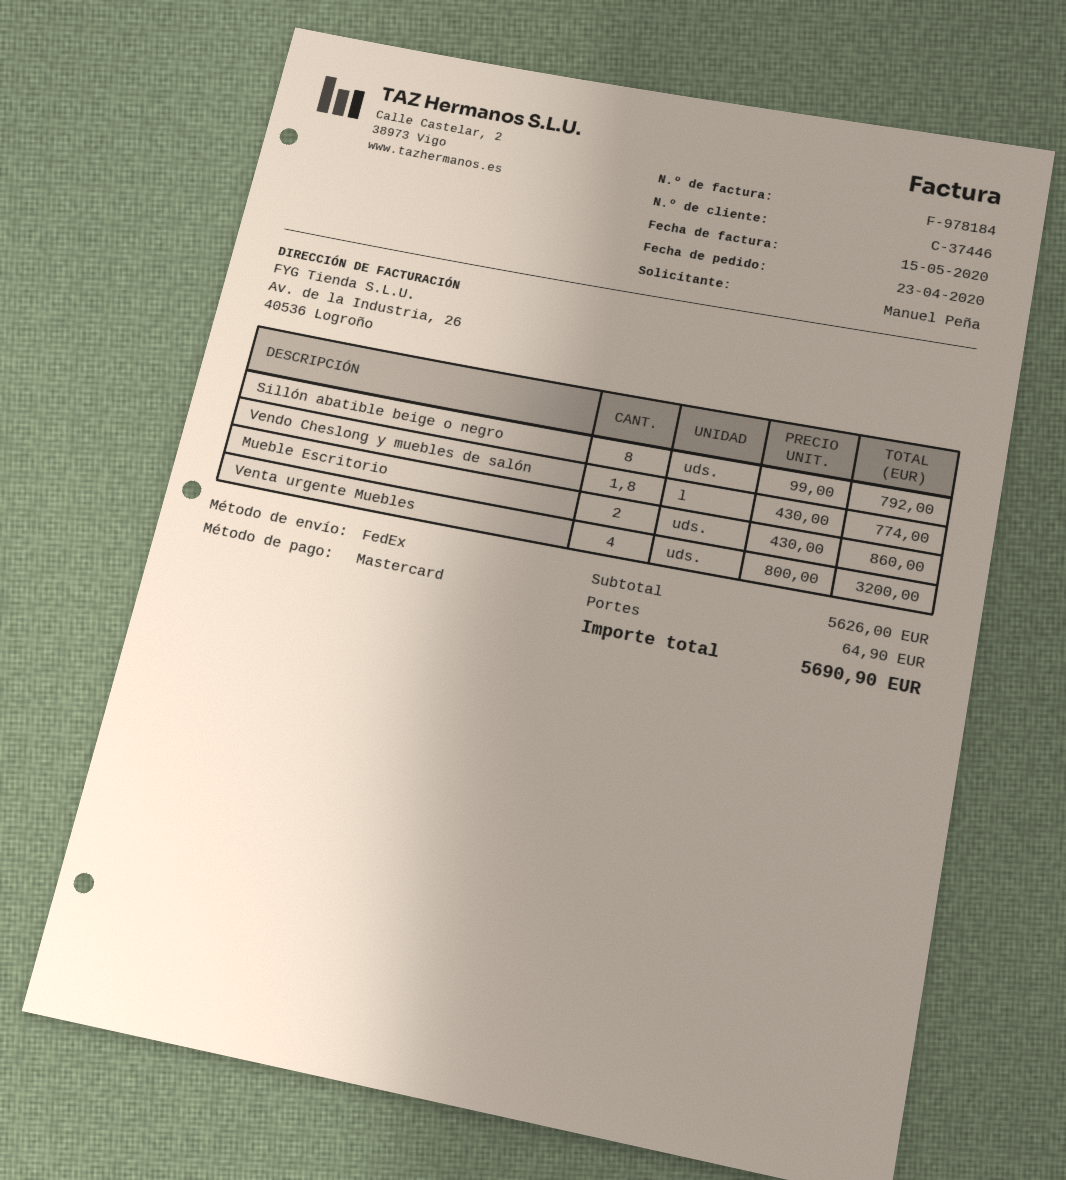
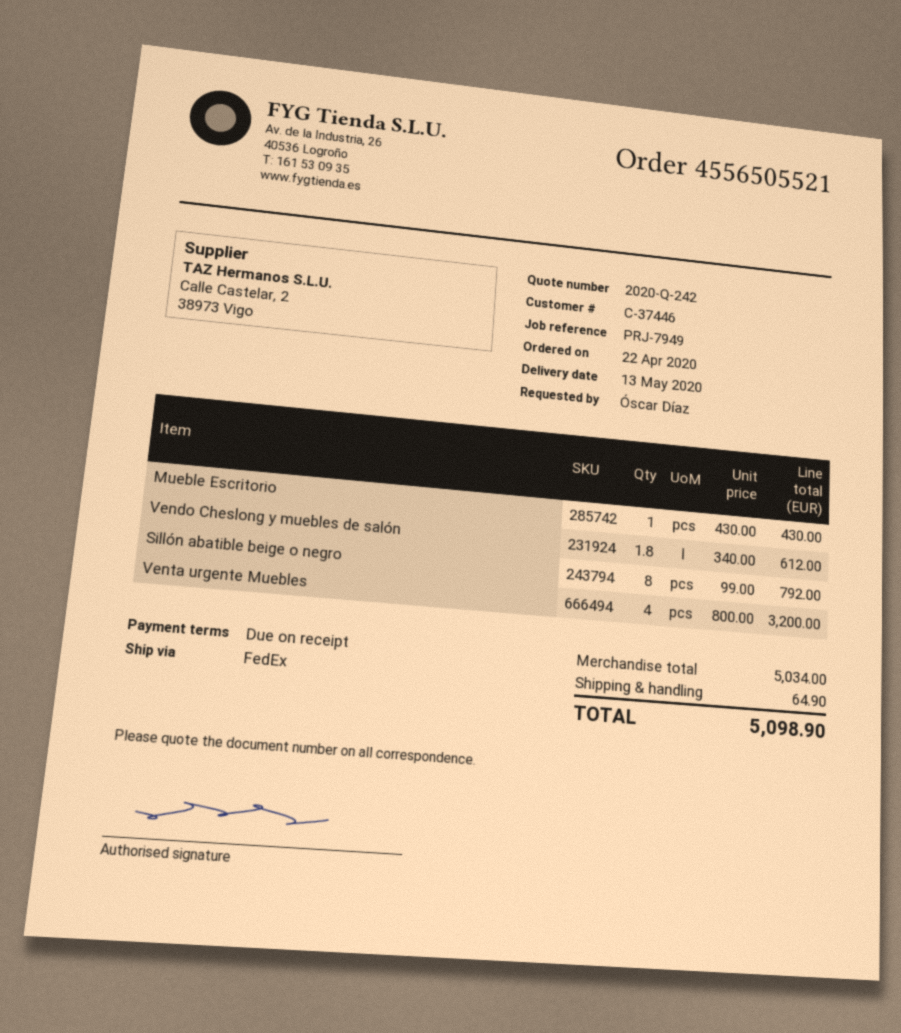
order date: 2020-04-23 -> 2020-04-22
ordered by: Manuel Peña -> Óscar Díaz
Vendo Cheslong y muebles de salón: 1.8 x 430.00 = 774.00 -> 1.8 x 340.00 = 612.00
Mueble Escritorio: 2 x 430.00 = 860.00 -> 1 x 430.00 = 430.00
subtotal: 5626.00 -> 5034.00
total: 5690.90 -> 5098.90

